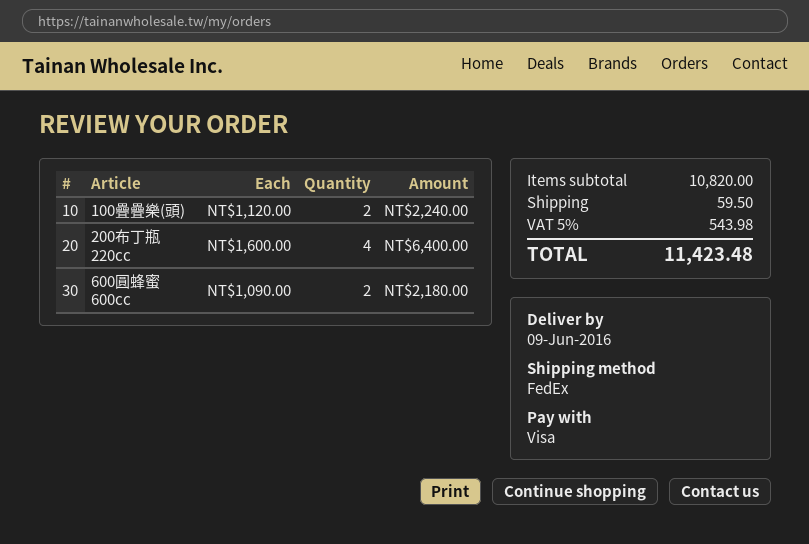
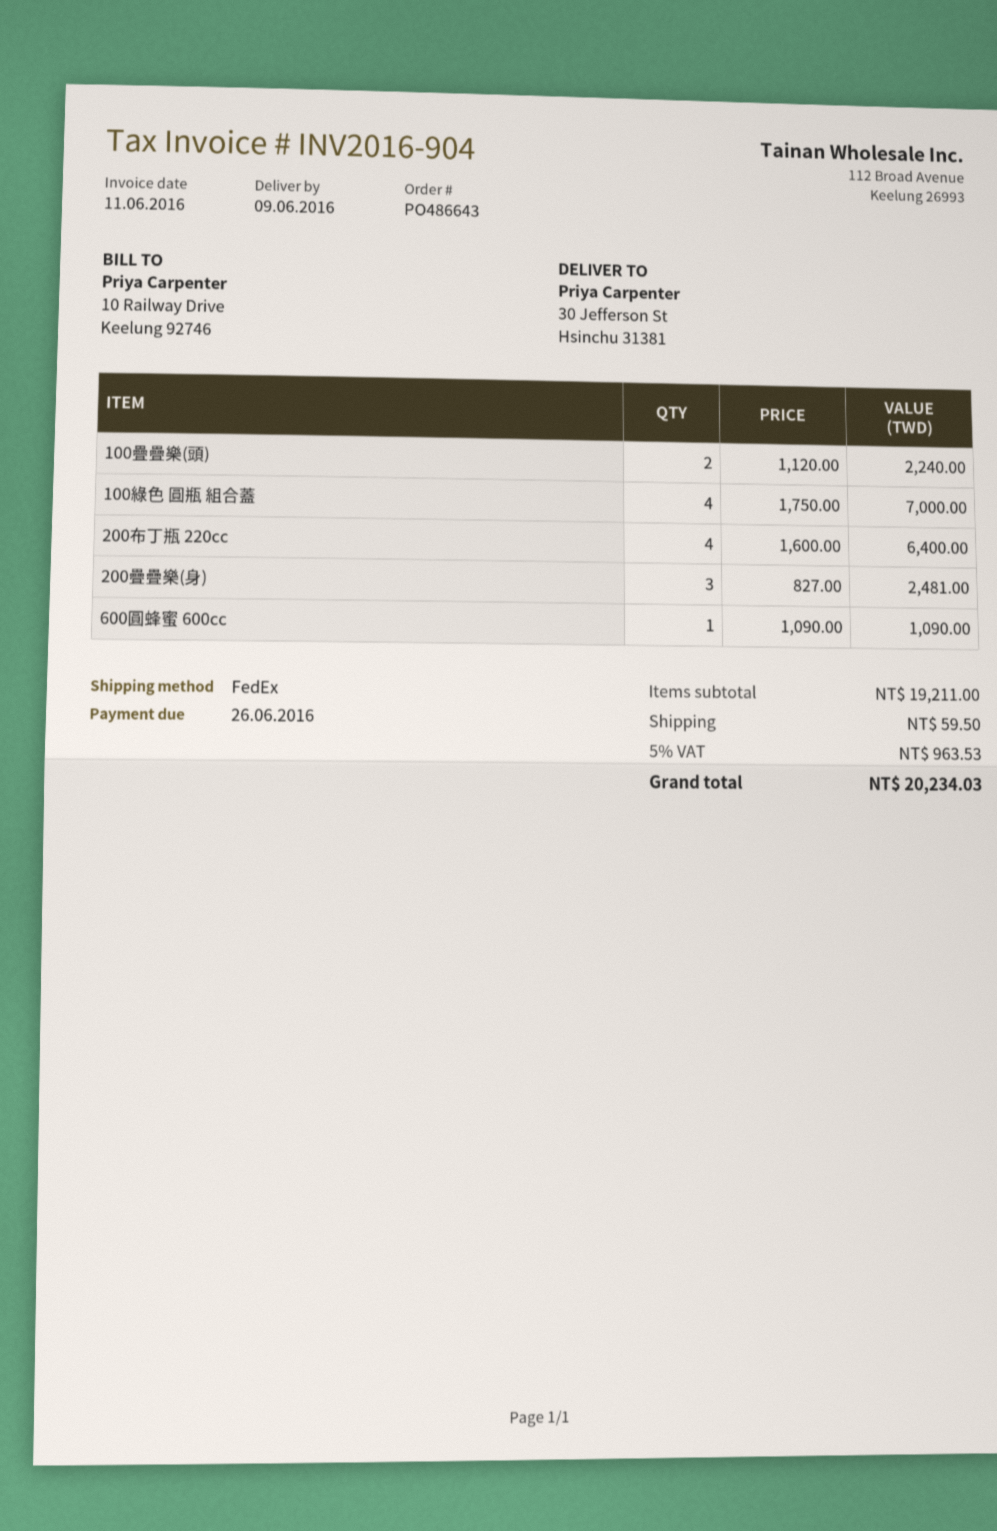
600圓蜂蜜 600cc: 2 x 1090.00 = 2180.00 -> 1 x 1090.00 = 1090.00
100綠色 圓瓶 組合蓋: none -> 4 x 1750.00 = 7000.00
200疊疊樂(身): none -> 3 x 827.00 = 2481.00
subtotal: 10820.00 -> 19211.00
tax: 5% = 543.98 -> 5% = 963.53
total: 11423.48 -> 20234.03

